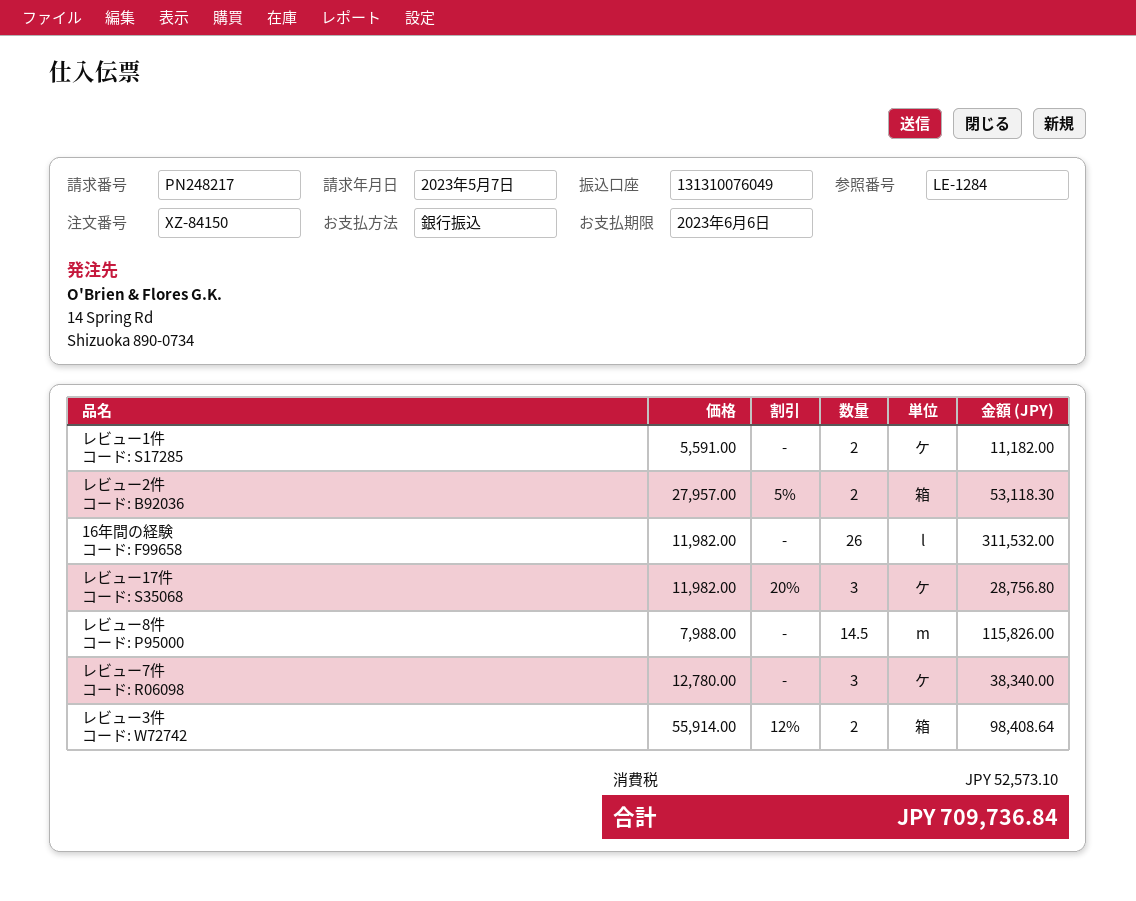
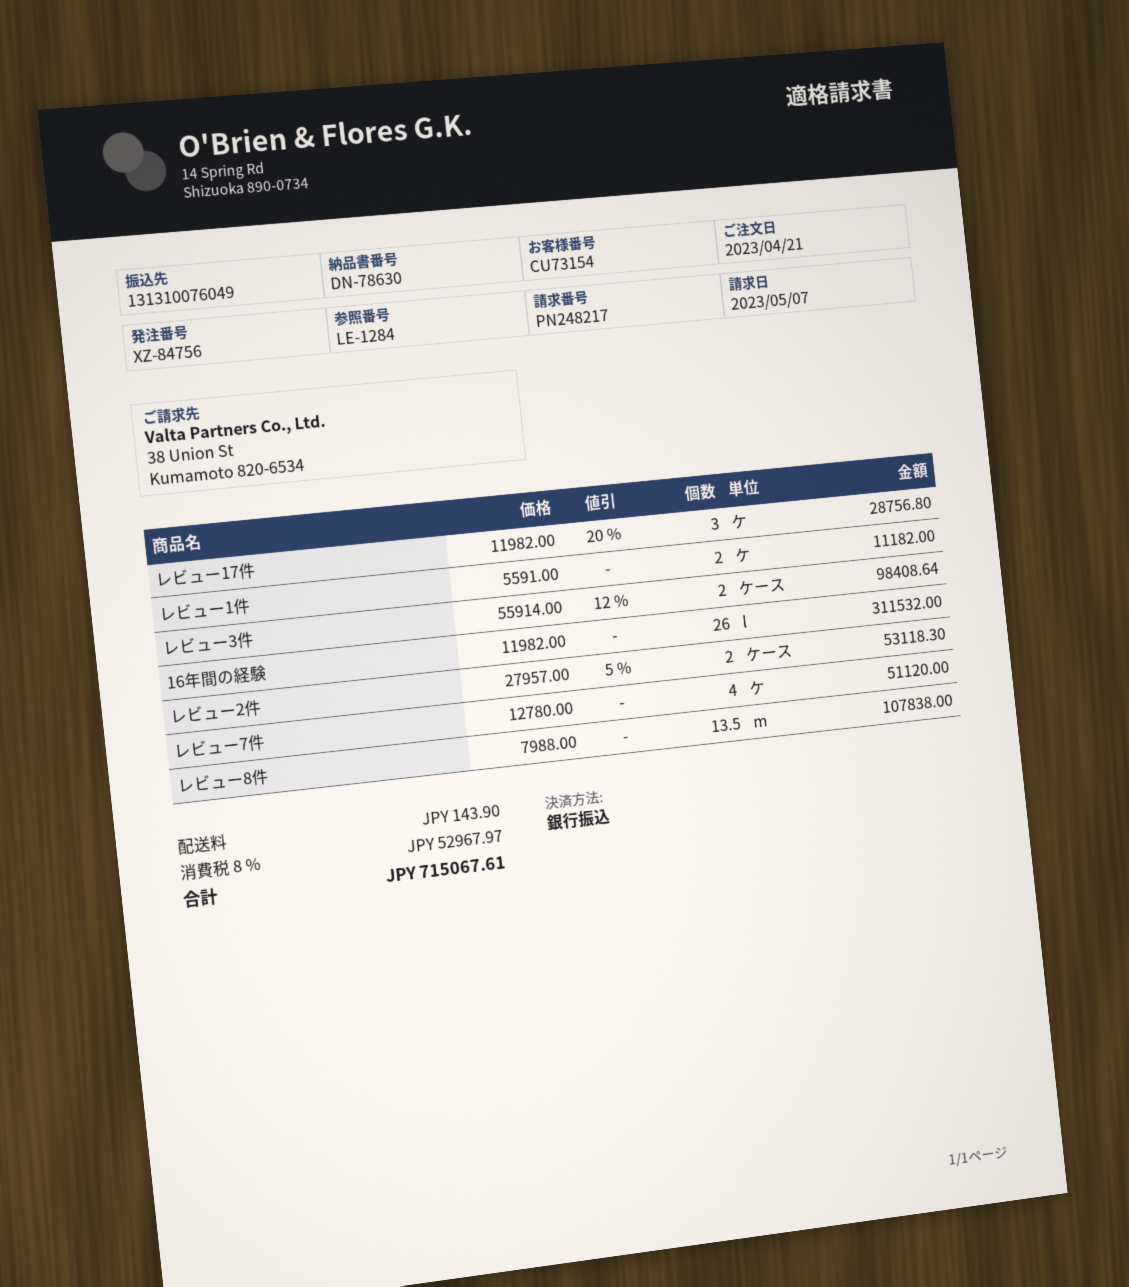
order number: XZ-84150 -> XZ-84756
レビュー8件: 14.5 x 7988.00 = 115826.00 -> 13.5 x 7988.00 = 107838.00
レビュー7件: 3 x 12780.00 = 38340.00 -> 4 x 12780.00 = 51120.00
shipping: none -> 143.90
tax: 52573.10 -> 52967.97
total: 709736.84 -> 715067.61

